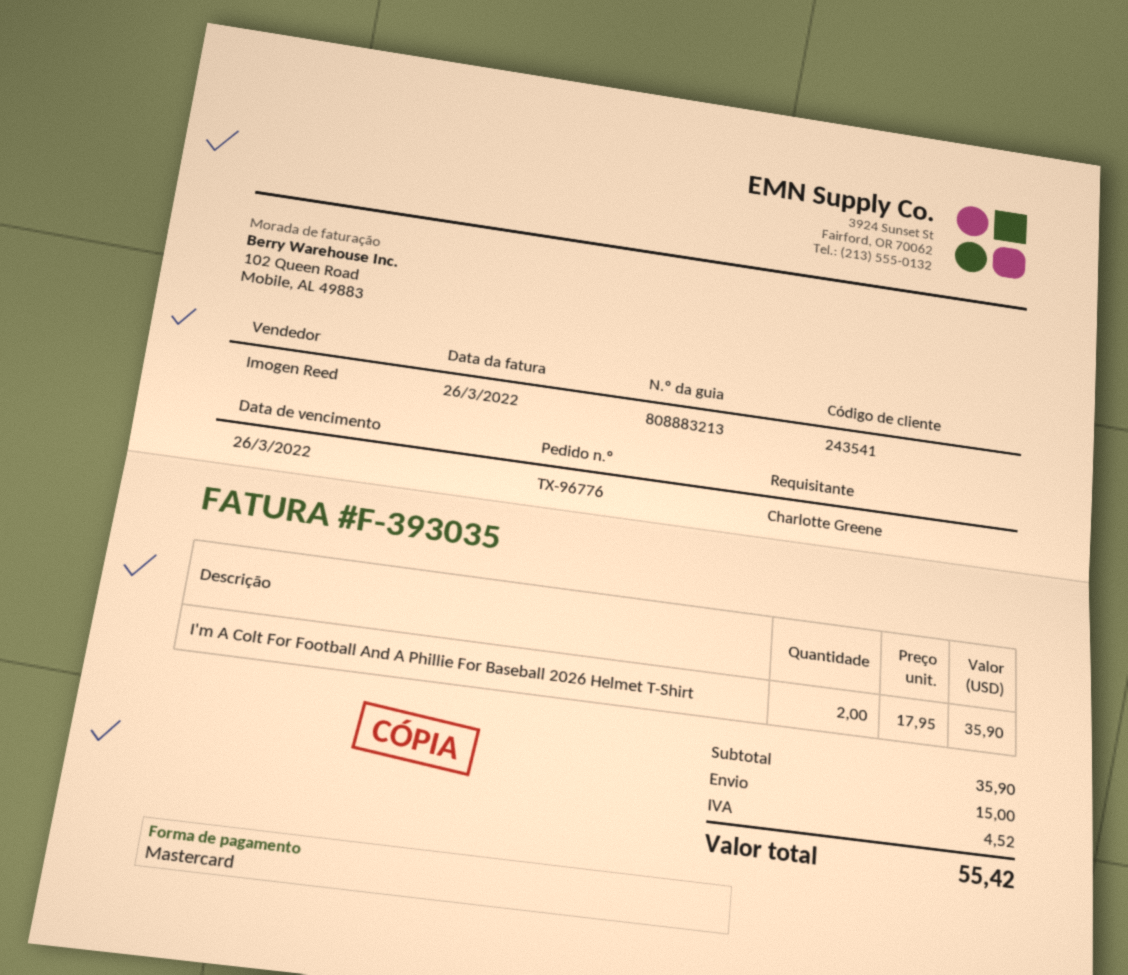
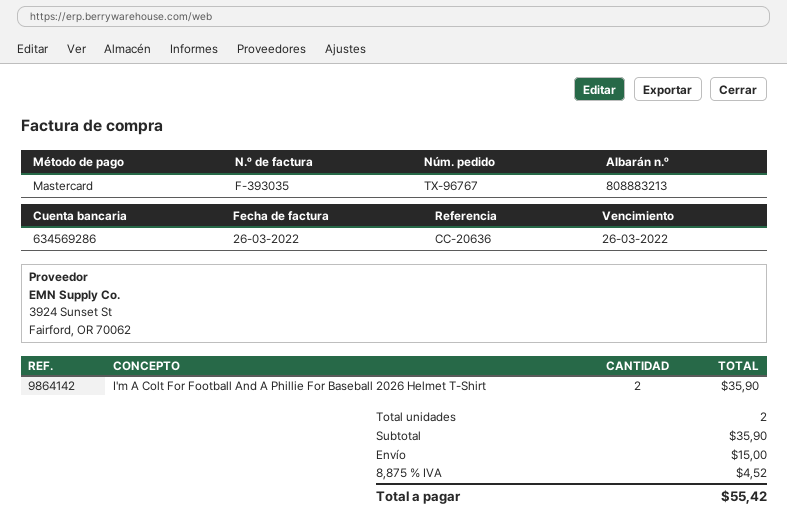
order number: TX-96776 -> TX-96767

